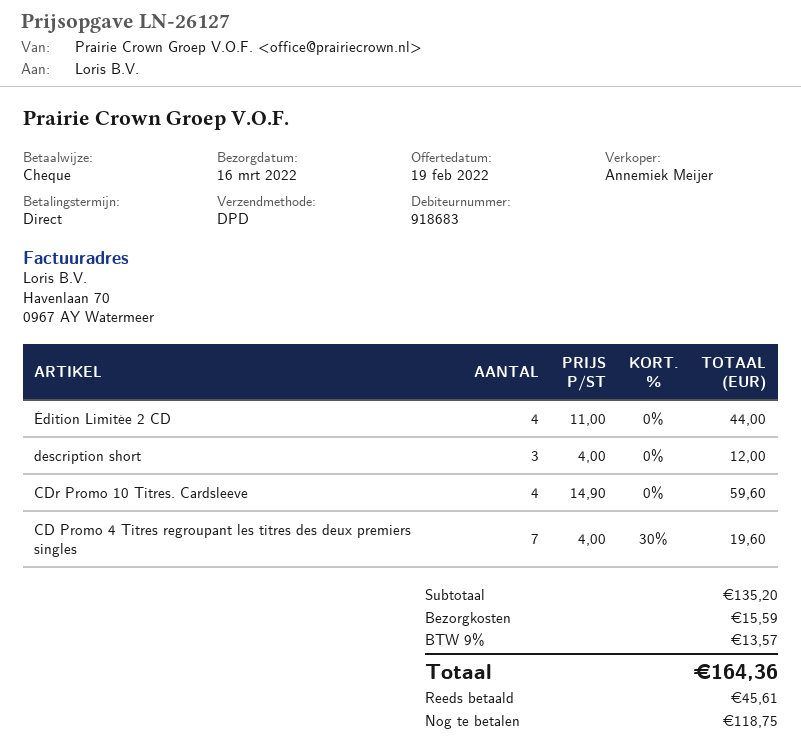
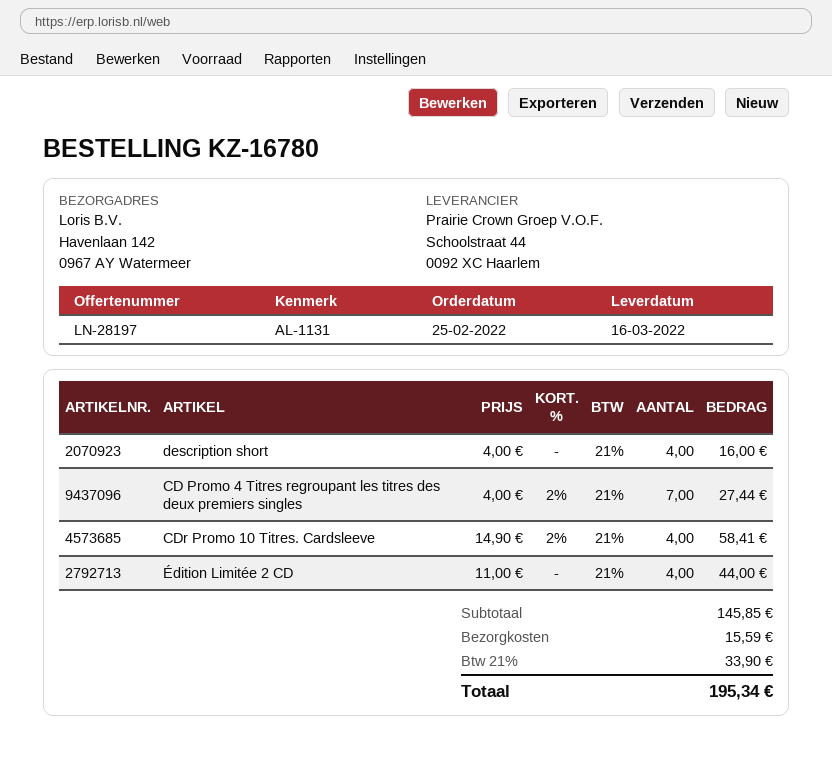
quote number: LN-26127 -> LN-28197
description short: 3 x 4.00 = 12.00 -> 4 x 4.00 = 16.00
CDr Promo 10 Titres. Cardsleeve: 4 x 14.90 = 59.60 -> 4 x 14.90 - 2% = 58.41
CD Promo 4 Titres regroupant les titres des deux premiers singles: 7 x 4.00 - 30% = 19.60 -> 7 x 4.00 - 2% = 27.44
subtotal: 135.20 -> 145.85
tax: 9% = 13.57 -> 21% = 33.90
total: 164.36 -> 195.34

